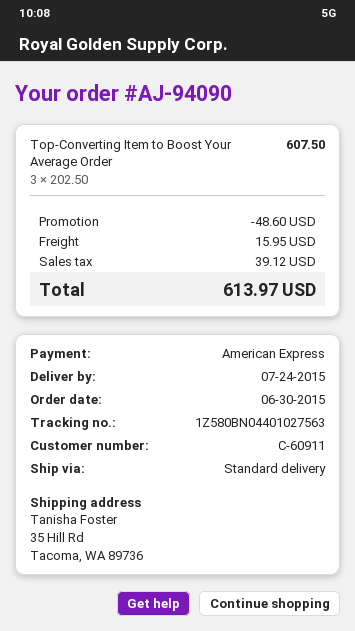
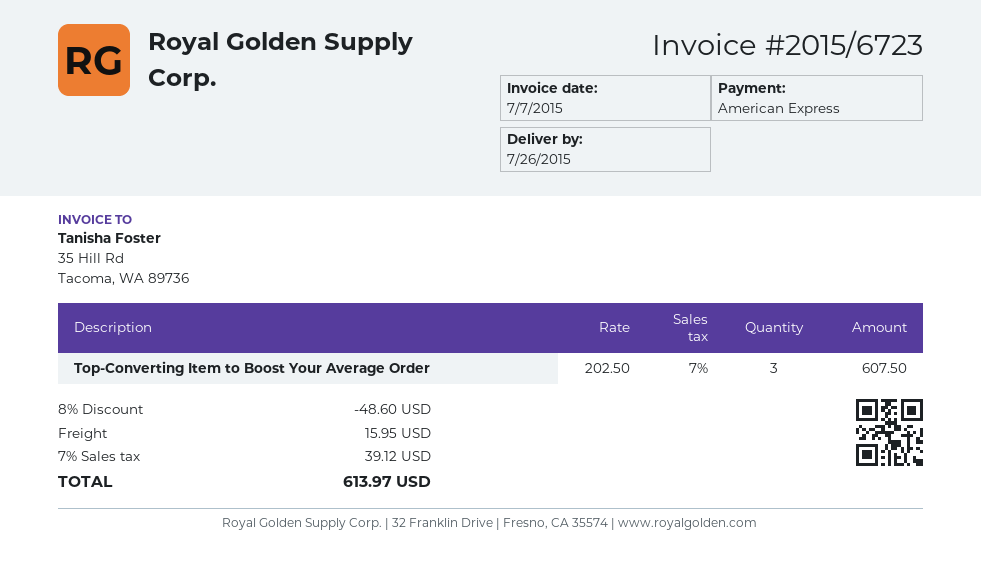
delivery date: 2015-07-24 -> 2015-07-26

